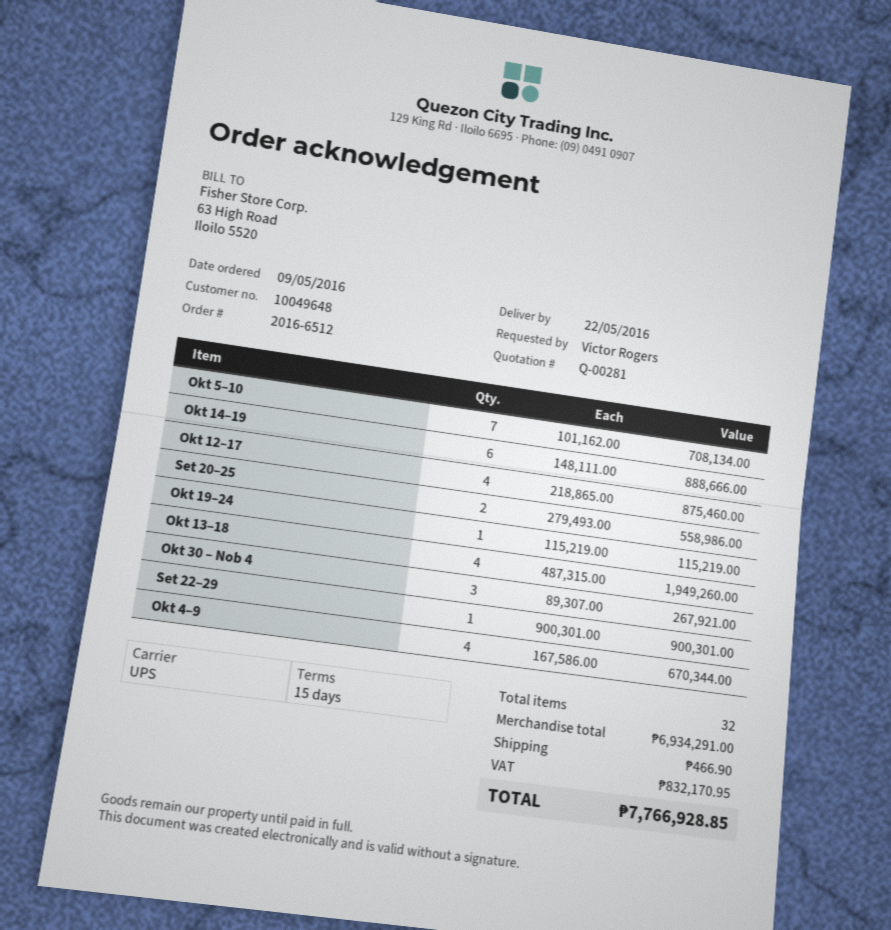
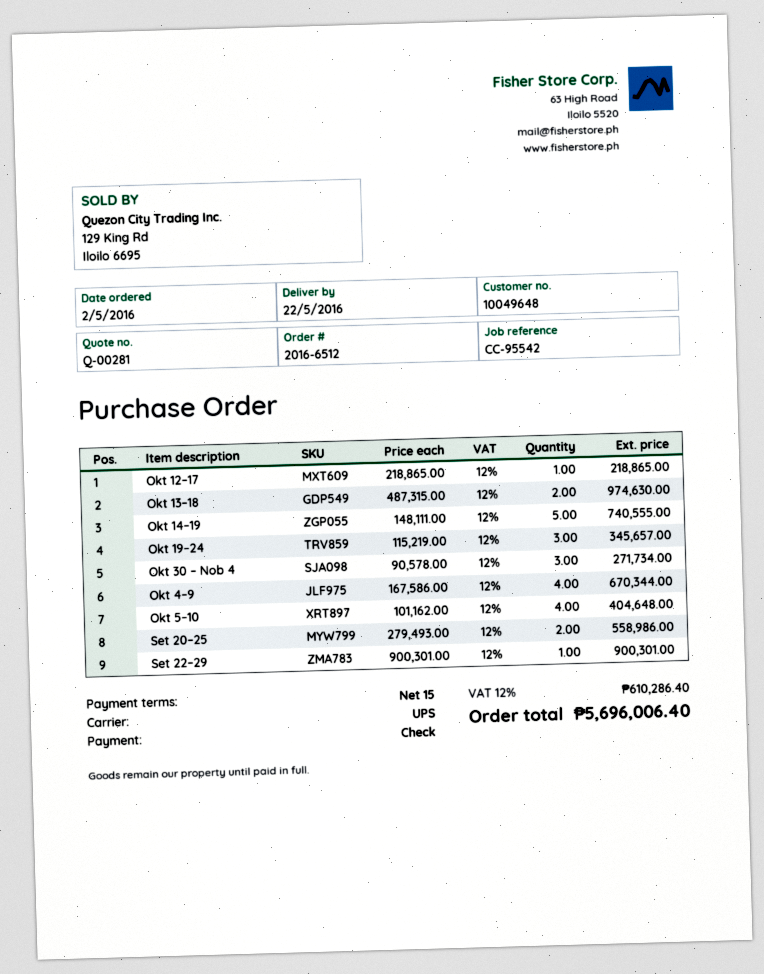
order date: 2016-05-09 -> 2016-05-02
Okt 5–10: 7 x 101162.00 = 708134.00 -> 4 x 101162.00 = 404648.00
Okt 14–19: 6 x 148111.00 = 888666.00 -> 5 x 148111.00 = 740555.00
Okt 12–17: 4 x 218865.00 = 875460.00 -> 1 x 218865.00 = 218865.00
Okt 19–24: 1 x 115219.00 = 115219.00 -> 3 x 115219.00 = 345657.00
Okt 13–18: 4 x 487315.00 = 1949260.00 -> 2 x 487315.00 = 974630.00
Okt 30 – Nob 4: 3 x 89307.00 = 267921.00 -> 3 x 90578.00 = 271734.00
shipping: 466.90 -> none
tax: 832170.95 -> 610286.40
total: 7766928.85 -> 5696006.40

